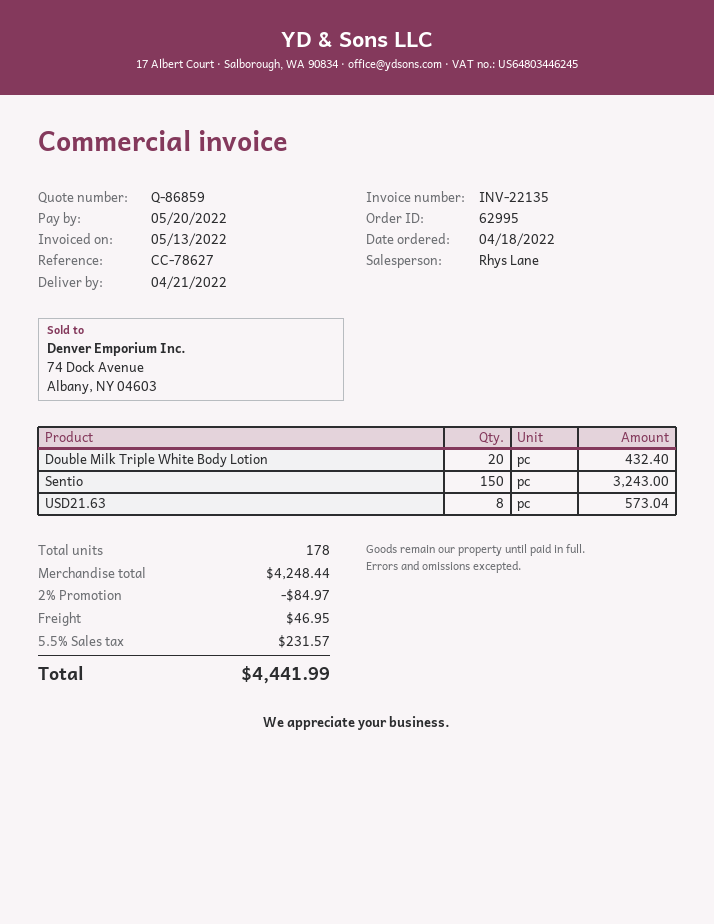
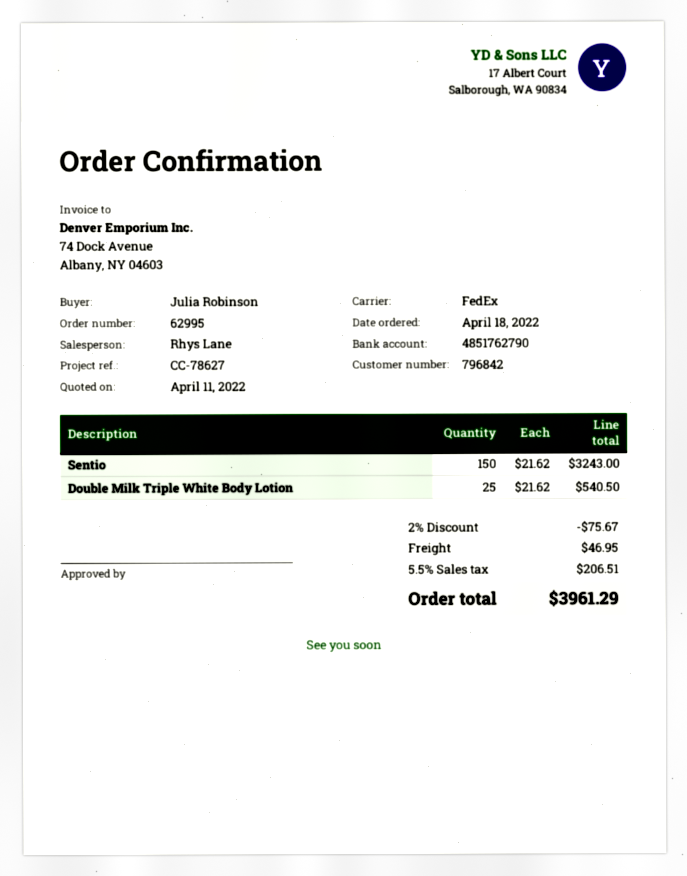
Double Milk Triple White Body Lotion: 20 for 432.40 -> 25 for 540.50
USD21.63: 8 for 573.04 -> none
discount: 2% = 84.97 -> 2% = 75.67
tax: 5.5% = 231.57 -> 5.5% = 206.51
total: 4441.99 -> 3961.29

